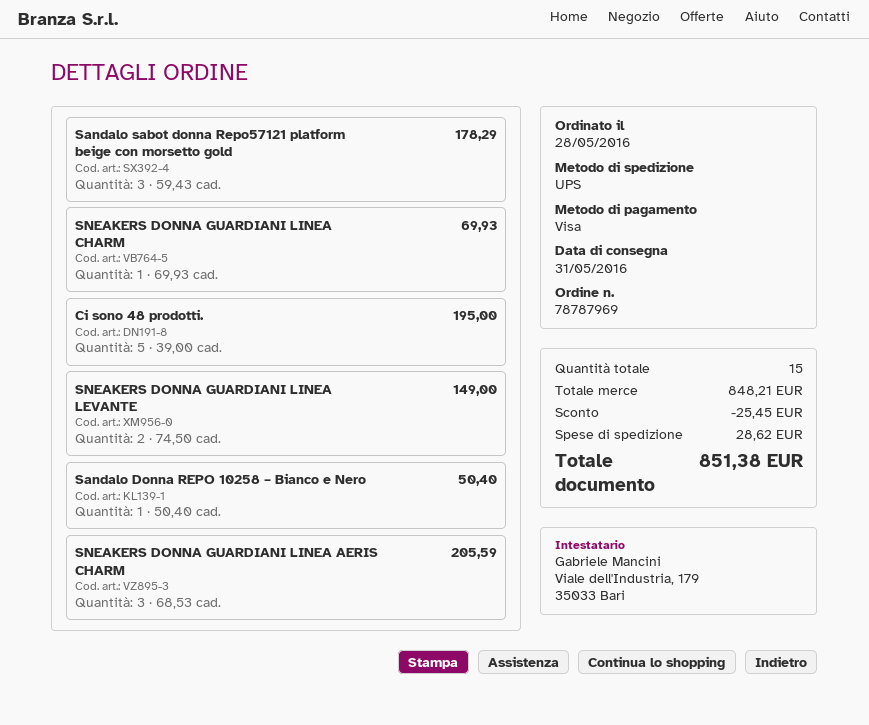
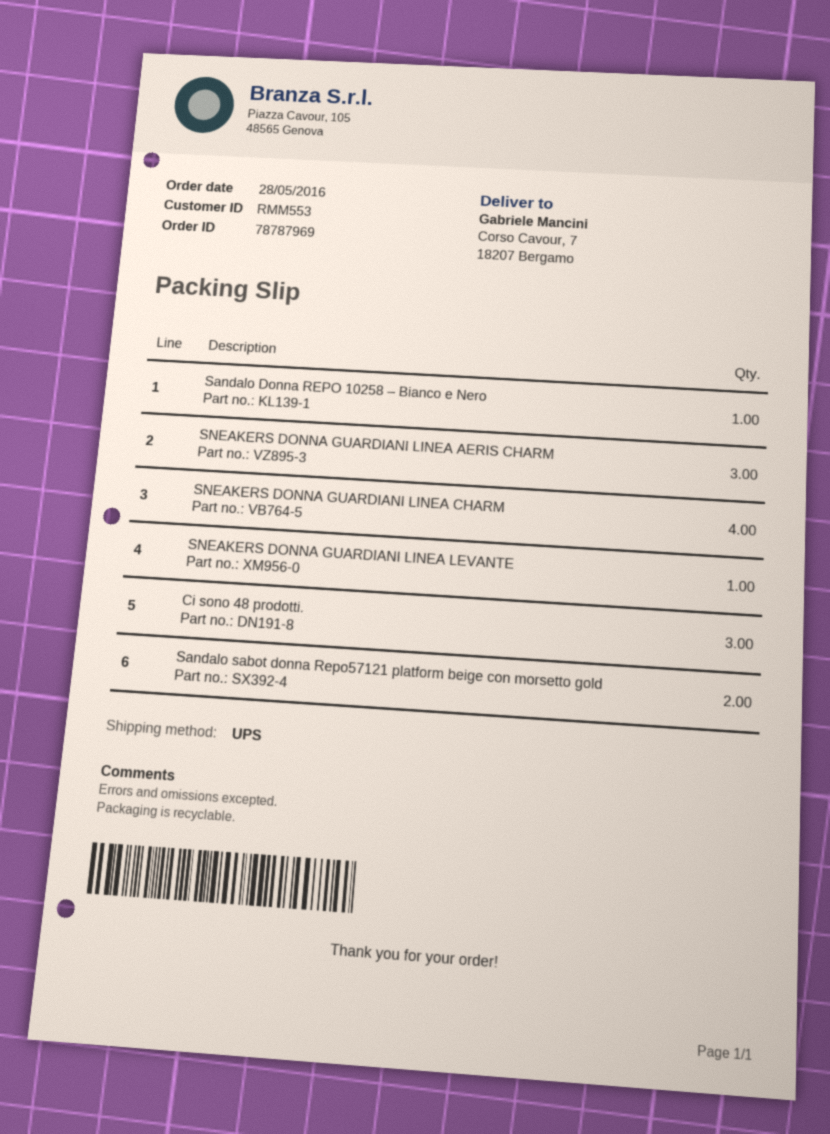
Sandalo sabot donna Repo57121 platform beige con morsetto gold: 3 -> 2
SNEAKERS DONNA GUARDIANI LINEA CHARM: 1 -> 4
Ci sono 48 prodotti.: 5 -> 3
SNEAKERS DONNA GUARDIANI LINEA LEVANTE: 2 -> 1

